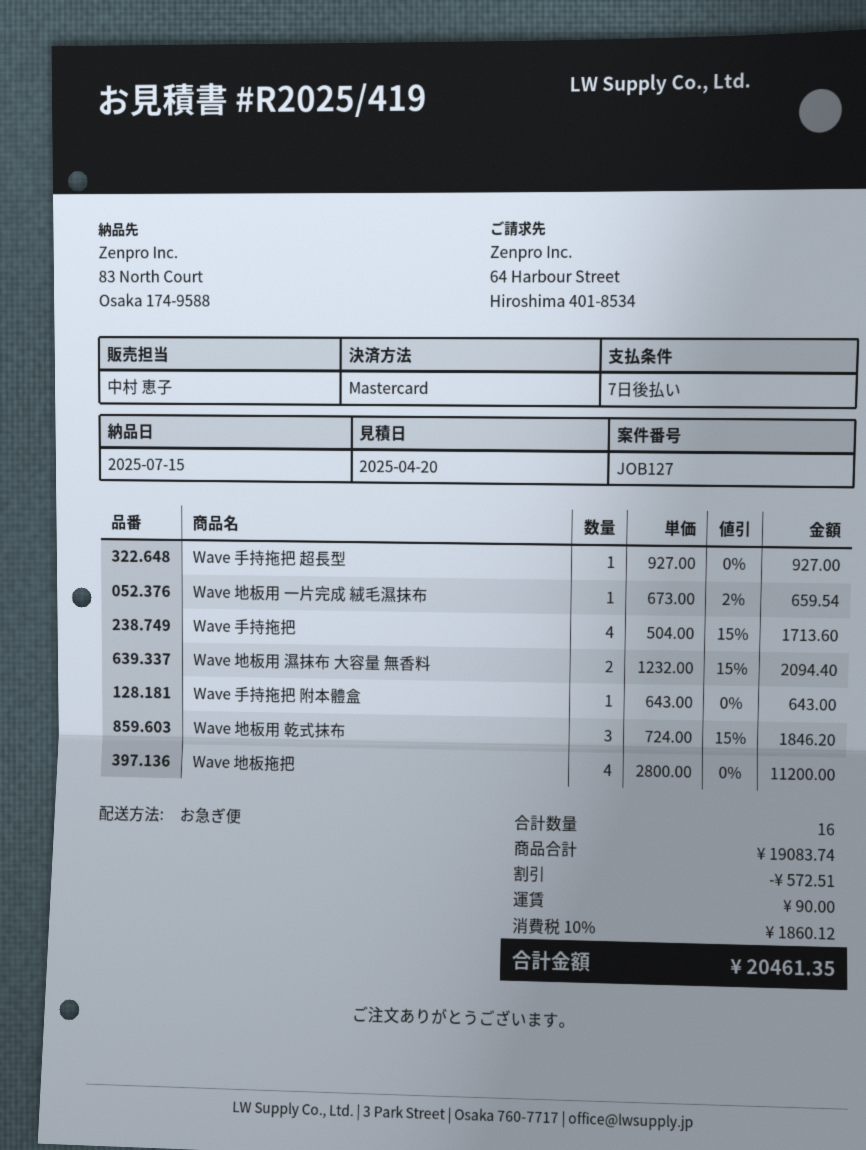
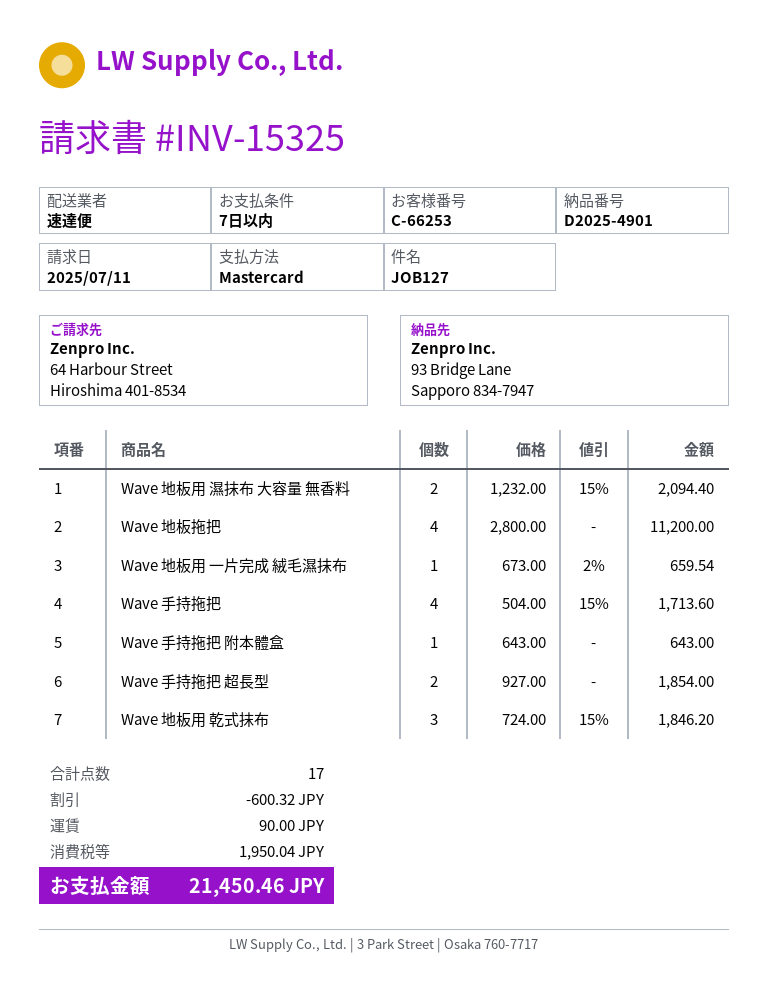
ship to: 83 North Court, Osaka 174-9588 -> 93 Bridge Lane, Sapporo 834-7947
Wave 手持拖把 超長型: 1 x 927.00 = 927.00 -> 2 x 927.00 = 1854.00
total quantity: 16 -> 17
discount: 572.51 -> 600.32
tax: 1860.12 -> 1950.04
total: 20461.35 -> 21450.46

